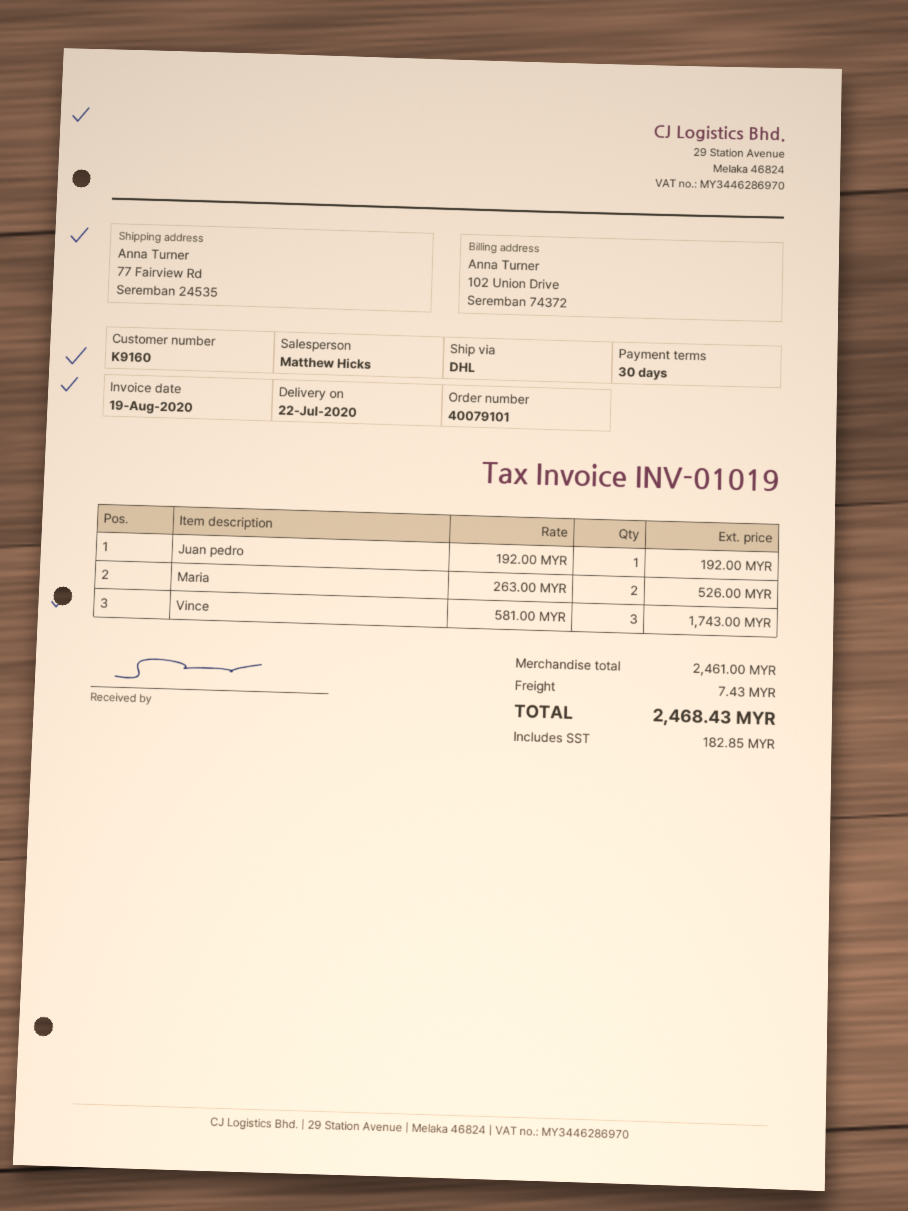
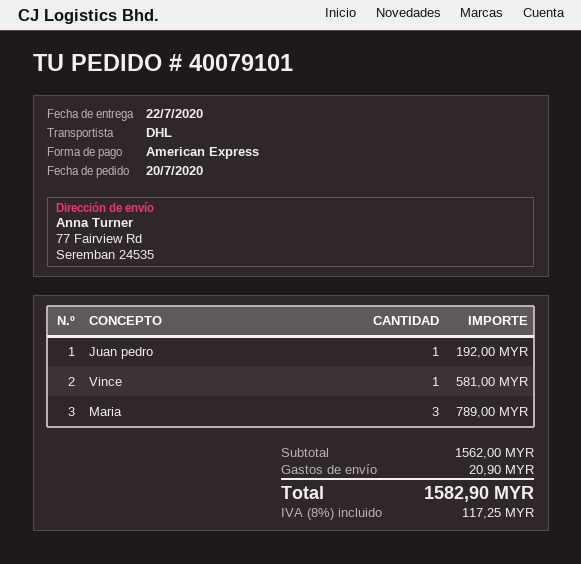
Maria: 2 for 526.00 -> 3 for 789.00
Vince: 3 for 1743.00 -> 1 for 581.00
subtotal: 2461.00 -> 1562.00
shipping: 7.43 -> 20.90
tax: 182.85 -> 117.25
total: 2468.43 -> 1582.90

